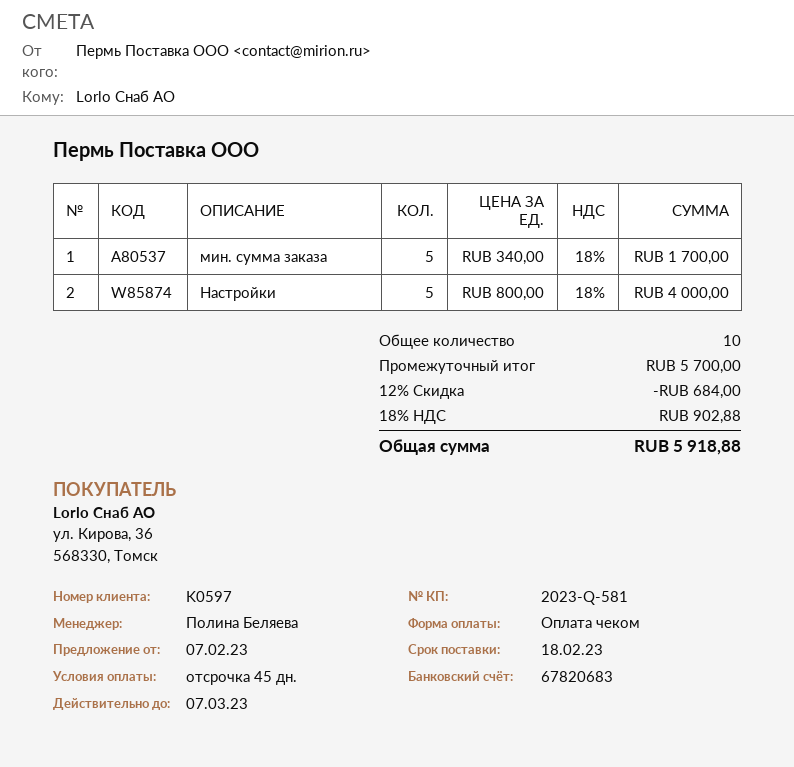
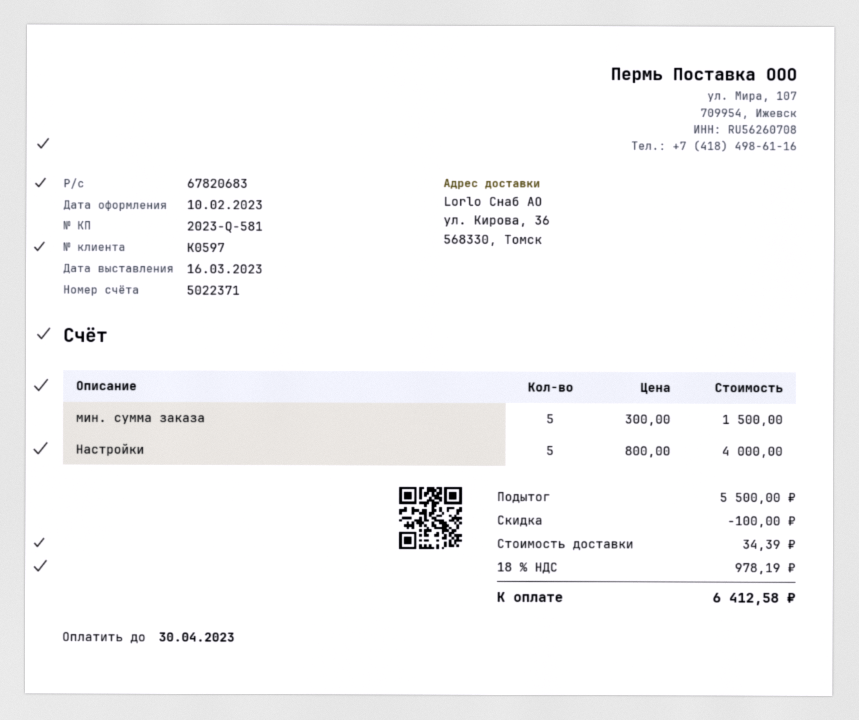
мин. сумма заказа: 5 x 340.00 = 1700.00 -> 5 x 300.00 = 1500.00
subtotal: 5700.00 -> 5500.00
discount: 684.00 -> 100.00
shipping: none -> 34.39
tax: 18% = 902.88 -> 18% = 978.19
total: 5918.88 -> 6412.58

